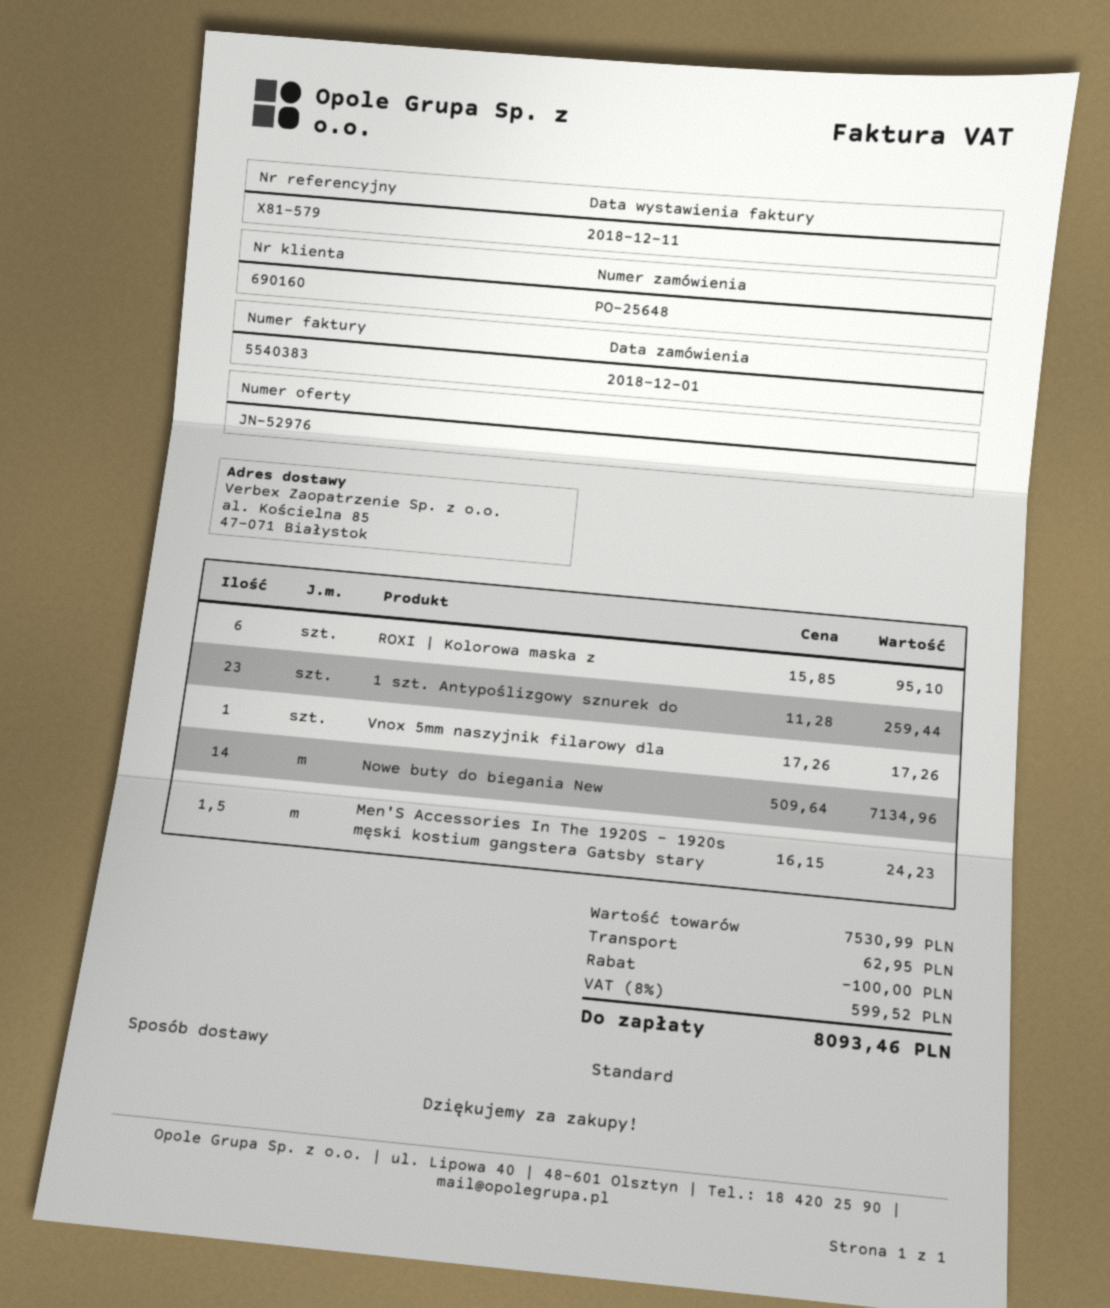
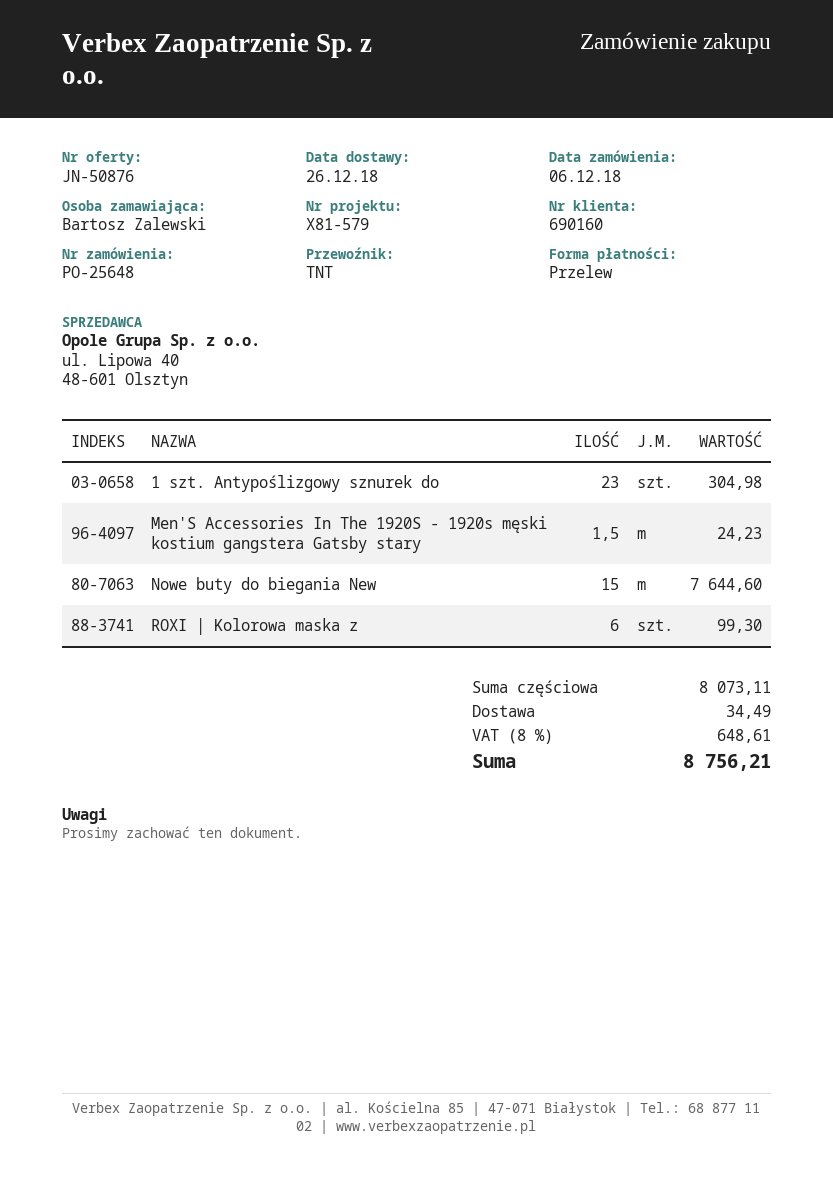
quote number: JN-52976 -> JN-50876
order date: 2018-12-01 -> 2018-12-06
shipping method: standard -> TNT
ROXI | Kolorowa maska z: 6 for 95.10 -> 6 for 99.30
1 szt. Antypoślizgowy sznurek do: 23 for 259.44 -> 23 for 304.98
Vnox 5mm naszyjnik filarowy dla: 1 for 17.26 -> none
Nowe buty do biegania New: 14 for 7134.96 -> 15 for 7644.60
subtotal: 7530.99 -> 8073.11
discount: 100.00 -> none
shipping: 62.95 -> 34.49
tax: 8% = 599.52 -> 8% = 648.61
total: 8093.46 -> 8756.21

